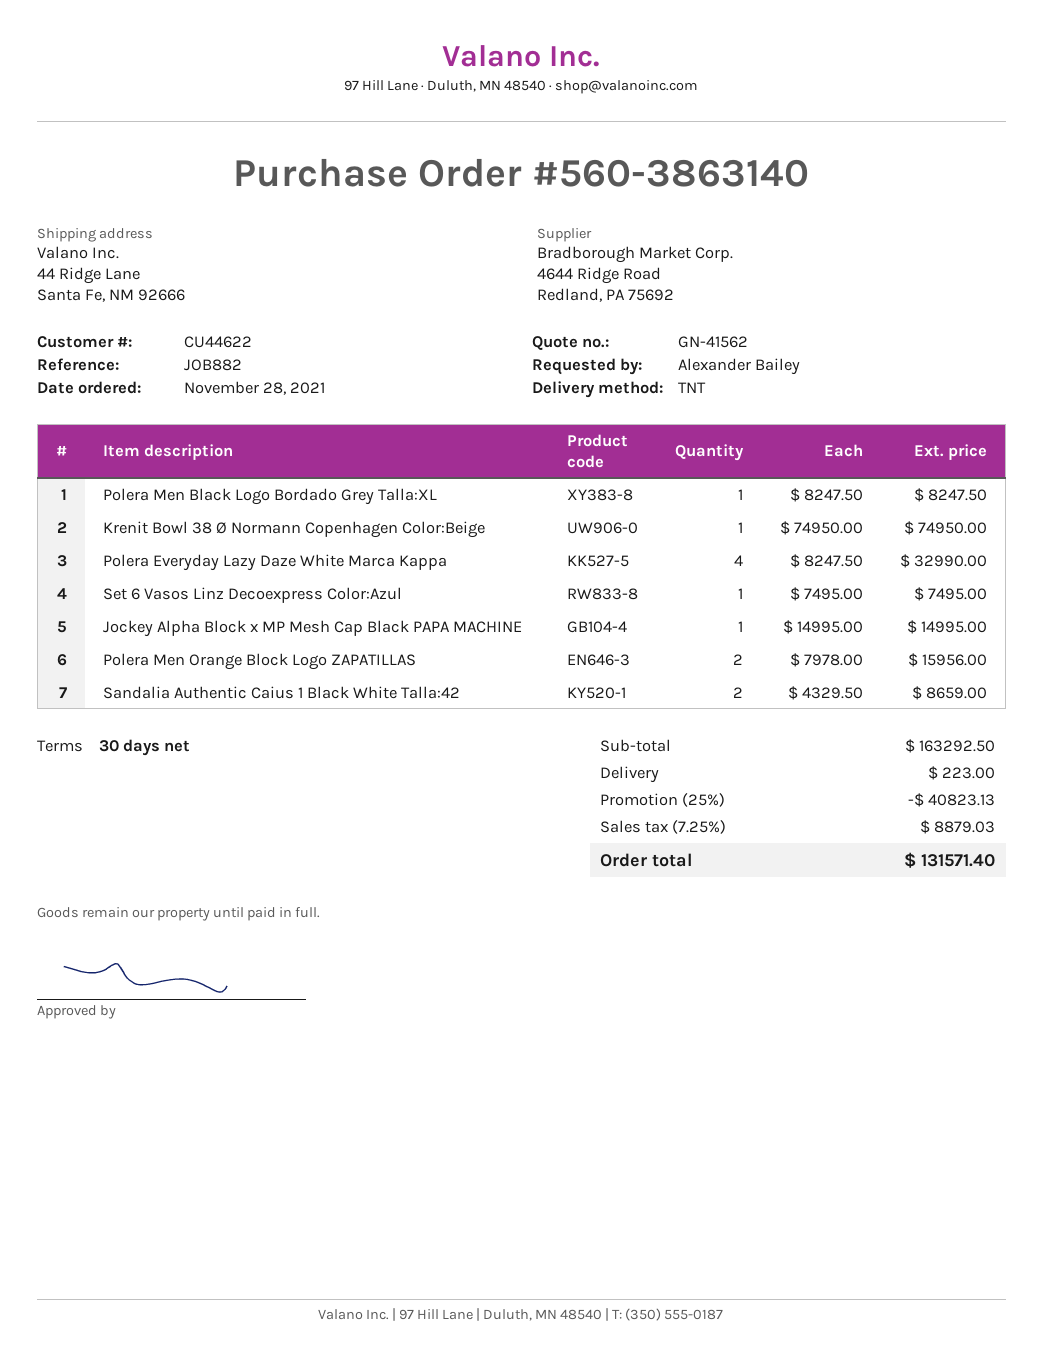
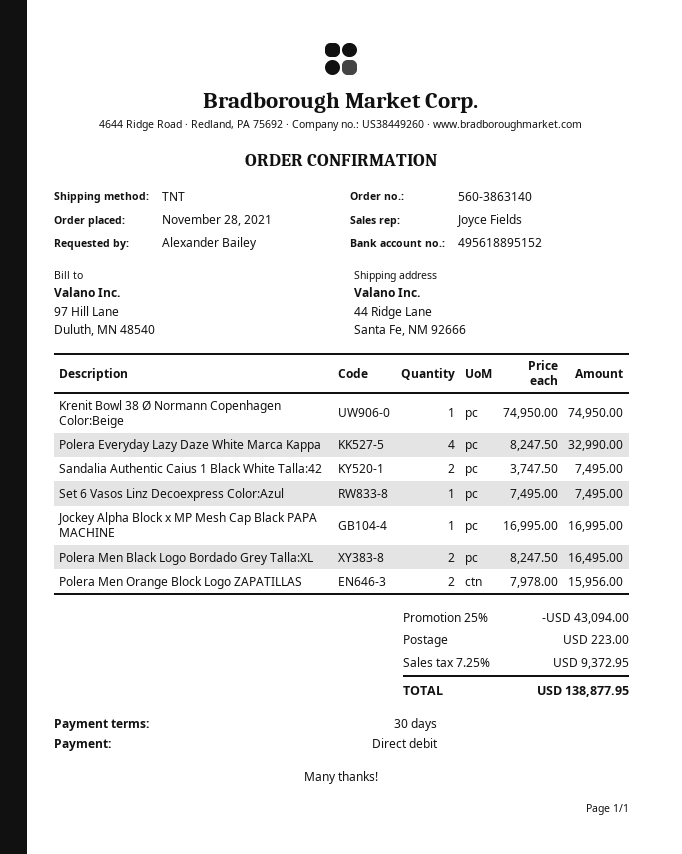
Polera Men Black Logo Bordado Grey Talla:XL: 1 x 8247.50 = 8247.50 -> 2 x 8247.50 = 16495.00
Jockey Alpha Block x MP Mesh Cap Black PAPA MACHINE: 1 x 14995.00 = 14995.00 -> 1 x 16995.00 = 16995.00
Sandalia Authentic Caius 1 Black White Talla:42: 2 x 4329.50 = 8659.00 -> 2 x 3747.50 = 7495.00
discount: 25% = 40823.13 -> 25% = 43094.00
tax: 7.25% = 8879.03 -> 7.25% = 9372.95
total: 131571.40 -> 138877.95

